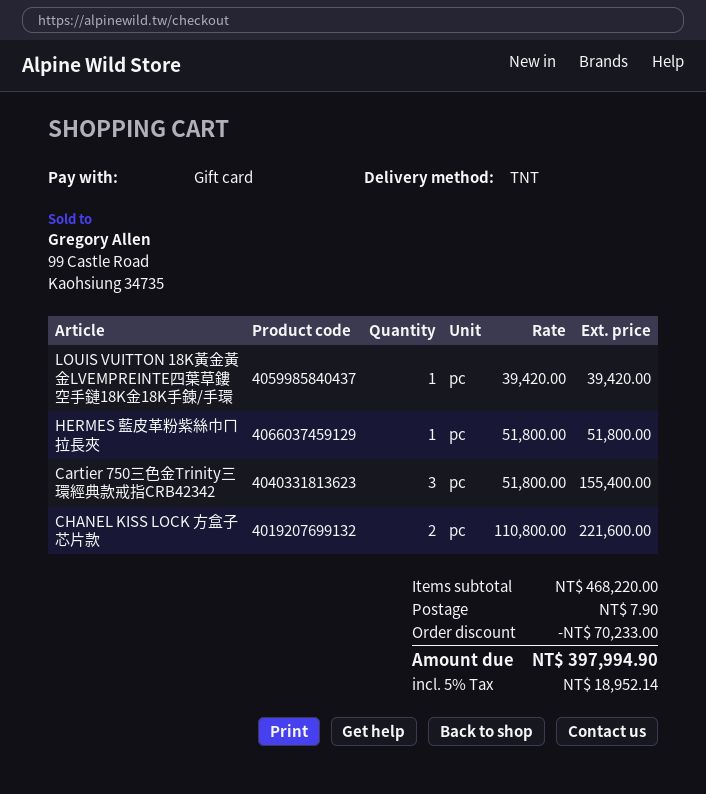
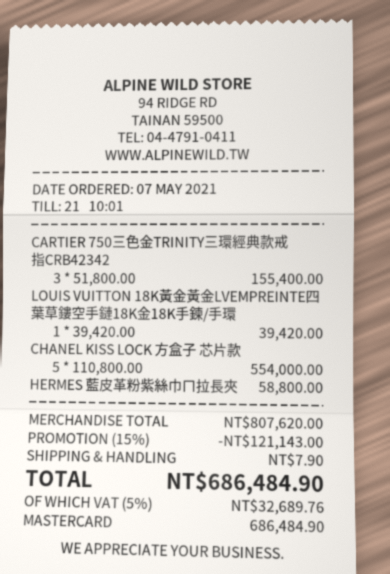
payment method: gift card -> Mastercard
HERMES 藍皮革粉紫絲巾ㄇ拉長夾: 1 x 51800.00 = 51800.00 -> 1 x 58800.00 = 58800.00
CHANEL KISS LOCK 方盒子 芯片款: 2 x 110800.00 = 221600.00 -> 5 x 110800.00 = 554000.00
subtotal: 468220.00 -> 807620.00
discount: 70233.00 -> 121143.00
tax: 5% = 18952.14 -> 5% = 32689.76
total: 397994.90 -> 686484.90

